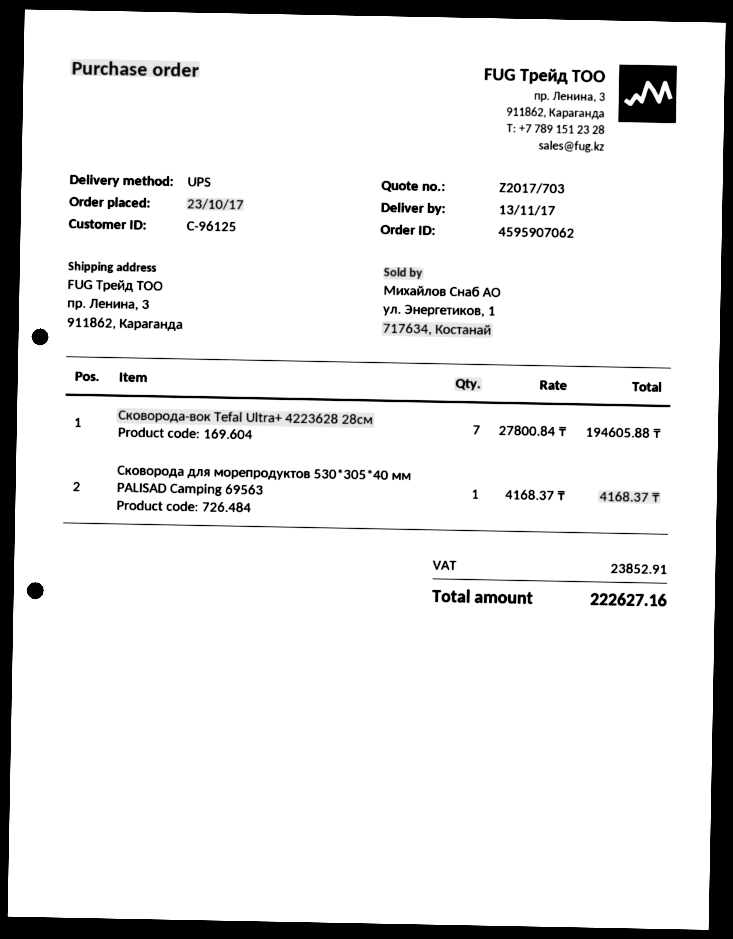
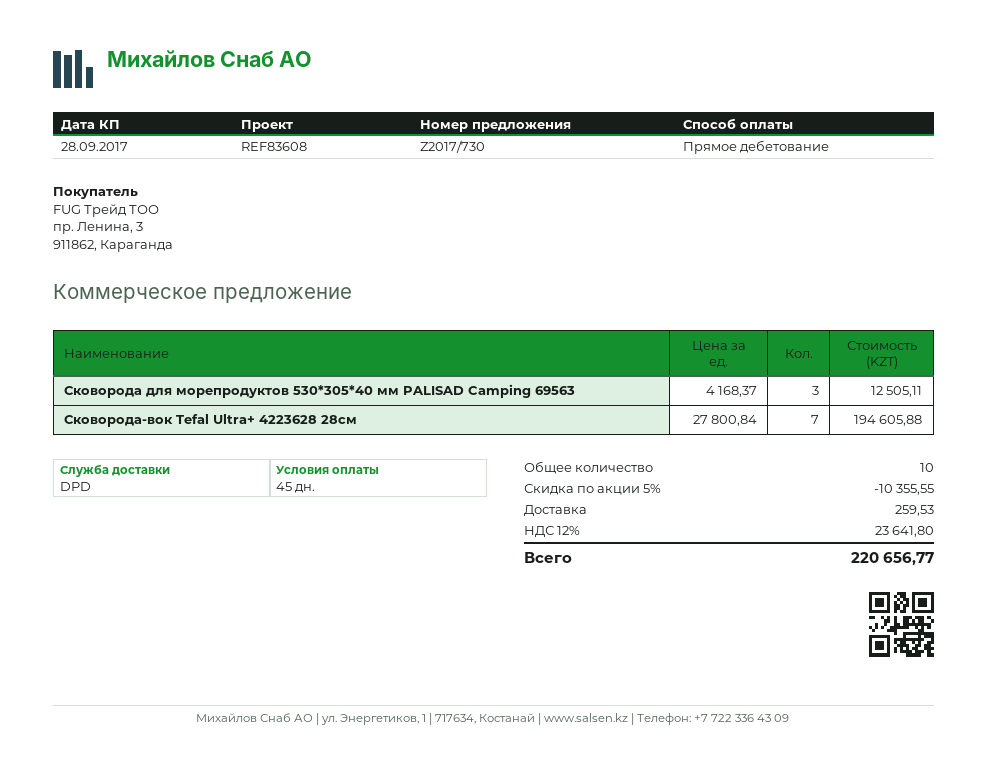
quote number: Z2017/703 -> Z2017/730
shipping method: UPS -> DPD
Сковорода для морепродуктов 530*305*40 мм PALISAD Camping 69563: 1 x 4168.37 = 4168.37 -> 3 x 4168.37 = 12505.11
discount: none -> 5% = 10355.55
shipping: none -> 259.53
tax: 23852.91 -> 23641.80
total: 222627.16 -> 220656.77

